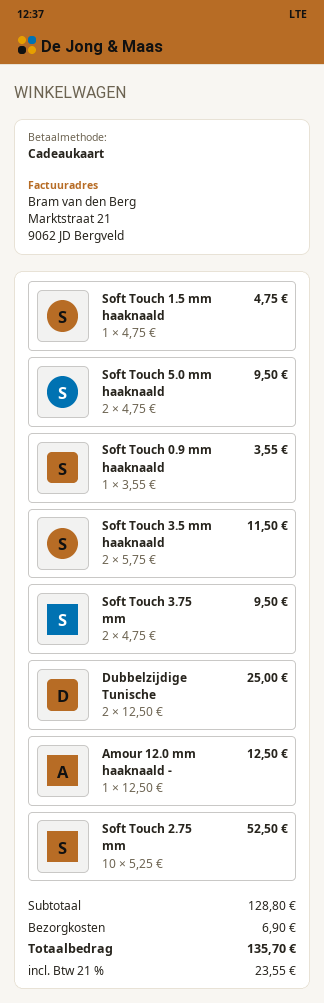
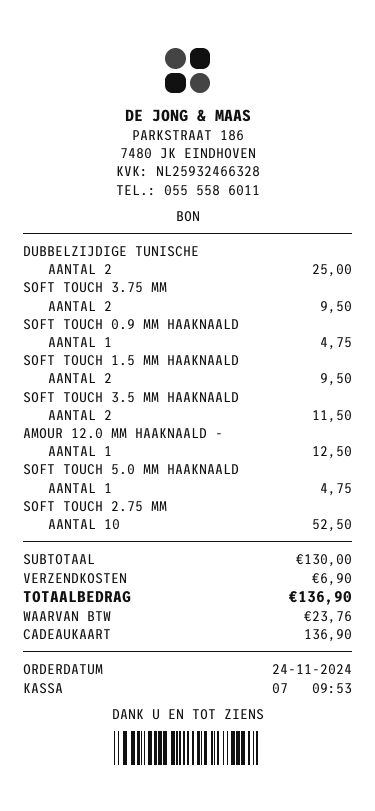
Soft Touch 1.5 mm haaknaald: 1 for 4.75 -> 2 for 9.50
Soft Touch 5.0 mm haaknaald: 2 for 9.50 -> 1 for 4.75
Soft Touch 0.9 mm haaknaald: 1 for 3.55 -> 1 for 4.75
subtotal: 128.80 -> 130.00
tax: 23.55 -> 23.76
total: 135.70 -> 136.90

